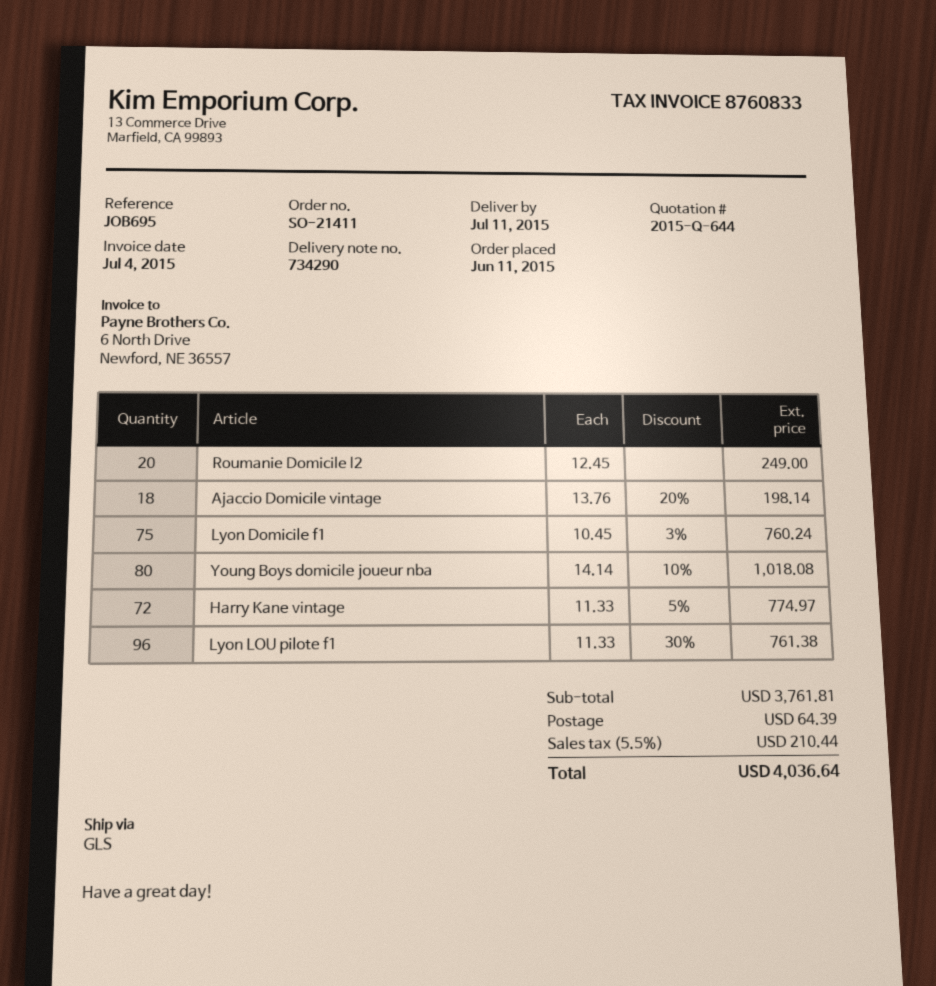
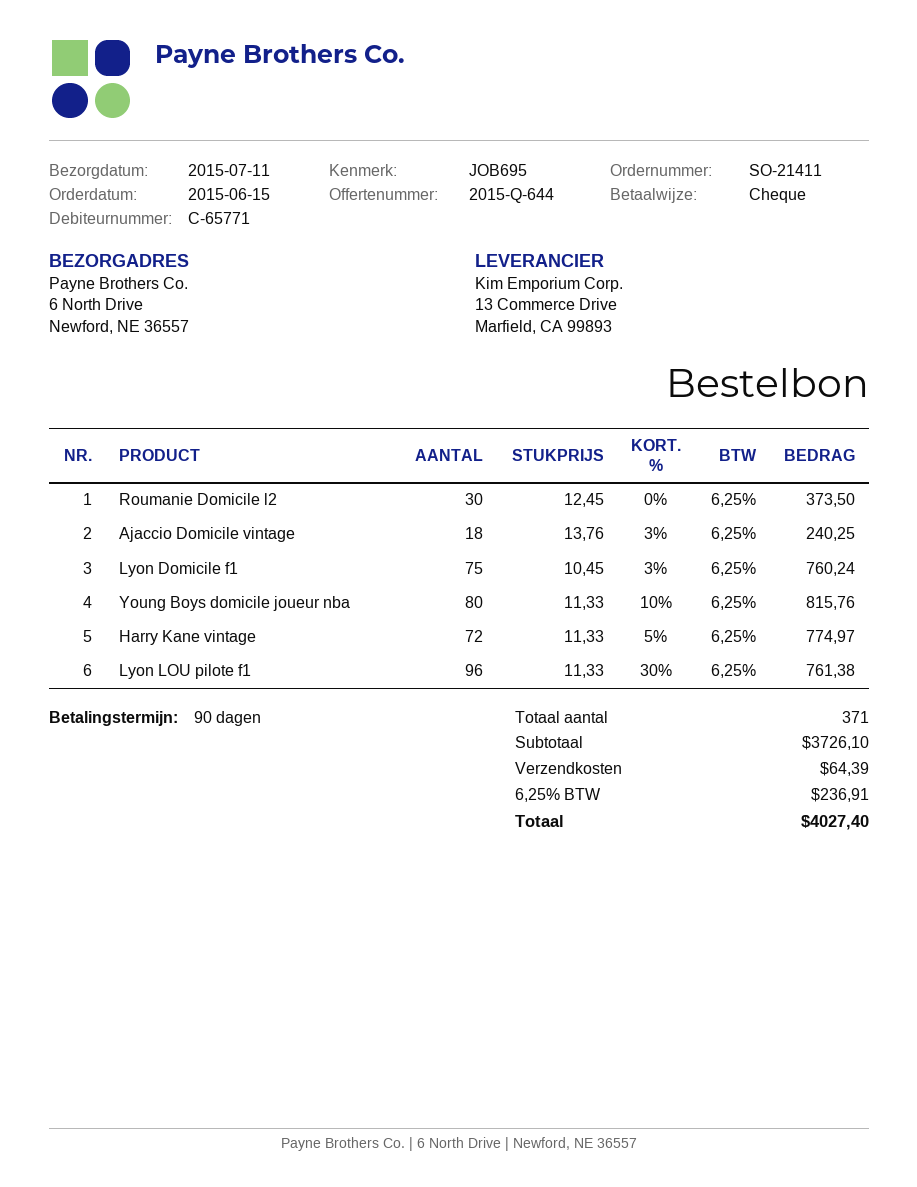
order date: 2015-06-11 -> 2015-06-15
Roumanie Domicile l2: 20 x 12.45 = 249.00 -> 30 x 12.45 = 373.50
Ajaccio Domicile vintage: 18 x 13.76 - 20% = 198.14 -> 18 x 13.76 - 3% = 240.25
Young Boys domicile joueur nba: 80 x 14.14 - 10% = 1018.08 -> 80 x 11.33 - 10% = 815.76
subtotal: 3761.81 -> 3726.10
tax: 5.5% = 210.44 -> 6.25% = 236.91
total: 4036.64 -> 4027.40

